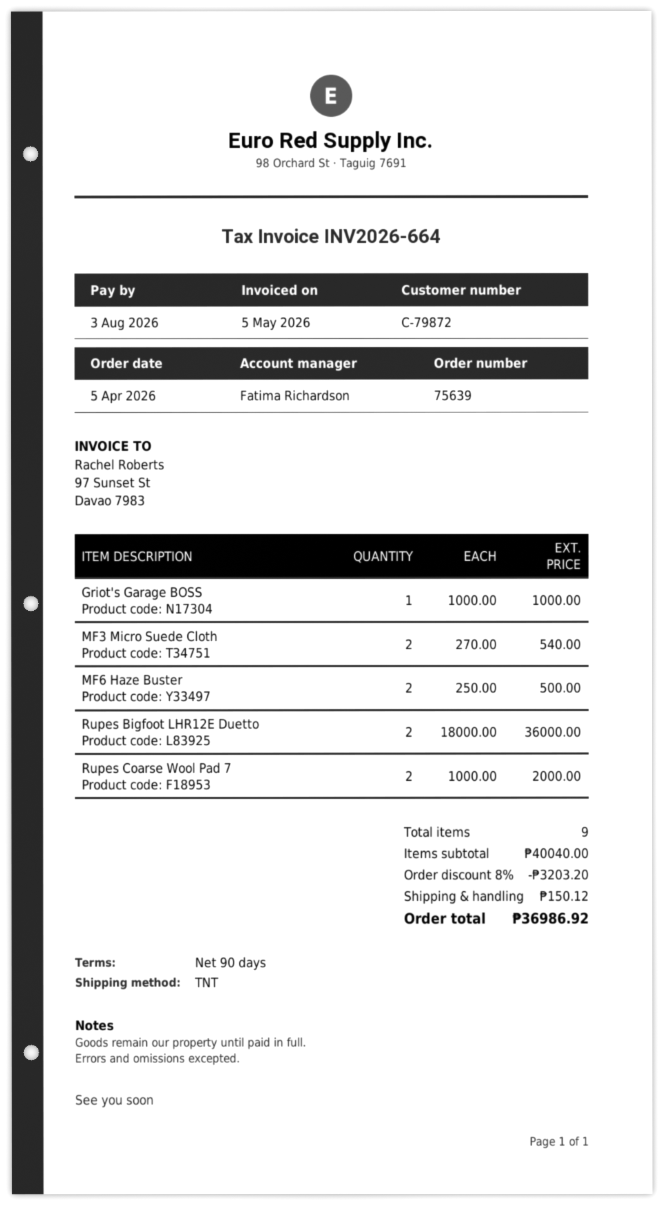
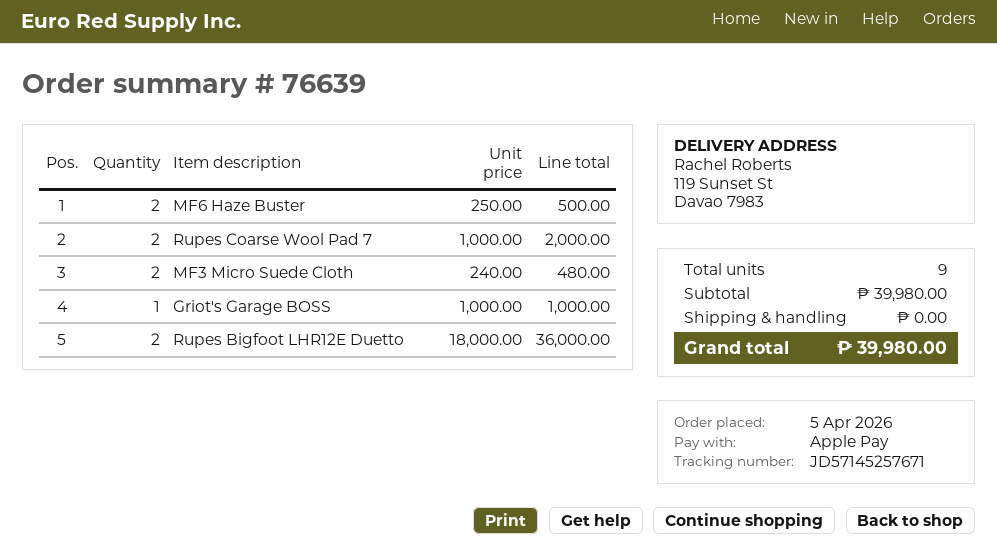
order number: 75639 -> 76639
MF3 Micro Suede Cloth: 2 x 270.00 = 540.00 -> 2 x 240.00 = 480.00
subtotal: 40040.00 -> 39980.00
discount: 8% = 3203.20 -> none
shipping: 150.12 -> 0.00
total: 36986.92 -> 39980.00

